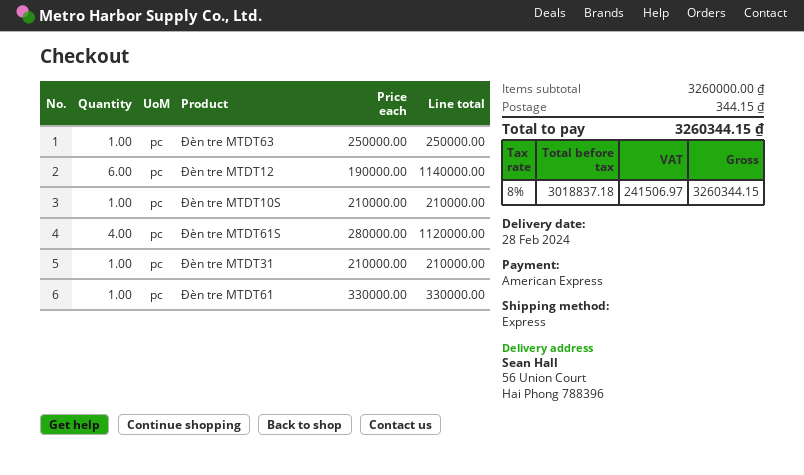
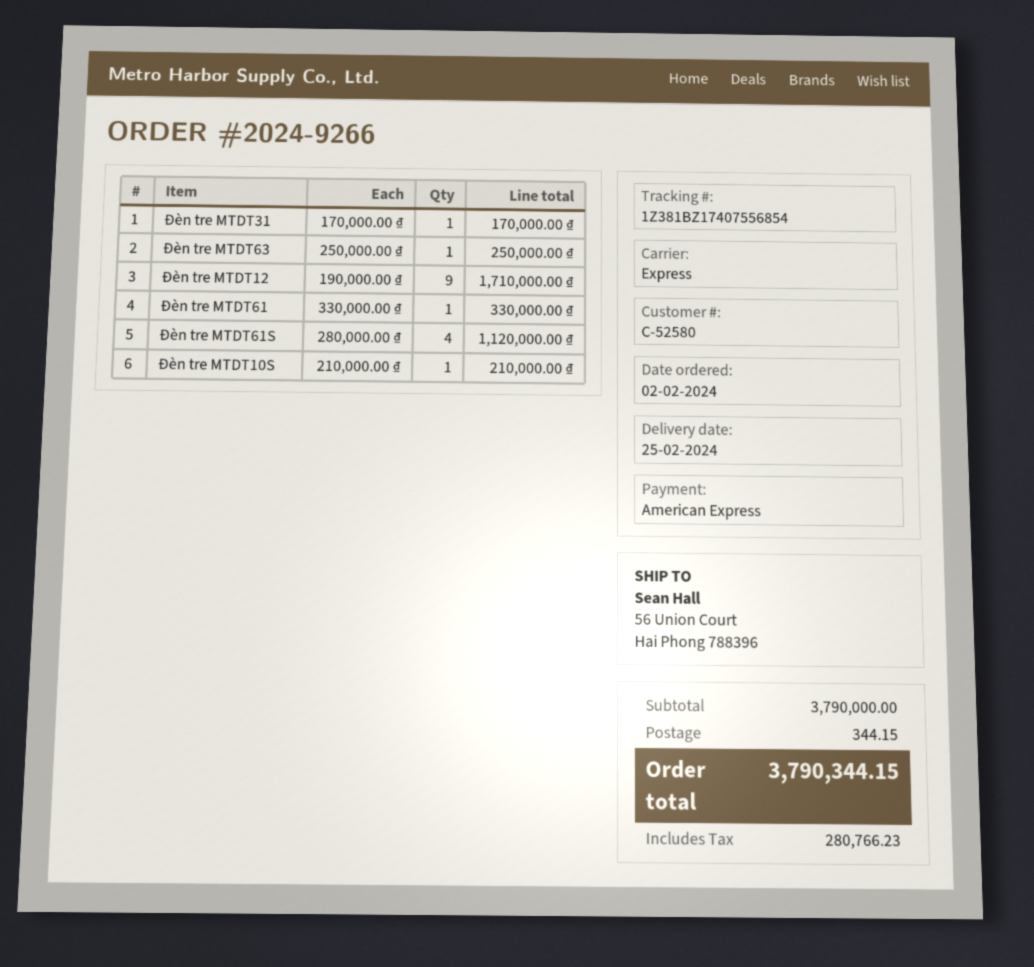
delivery date: 2024-02-28 -> 2024-02-25
Đèn tre MTDT12: 6 x 190000.00 = 1140000.00 -> 9 x 190000.00 = 1710000.00
Đèn tre MTDT31: 1 x 210000.00 = 210000.00 -> 1 x 170000.00 = 170000.00
subtotal: 3260000.00 -> 3790000.00
tax: 241506.97 -> 280766.23
total: 3260344.15 -> 3790344.15

